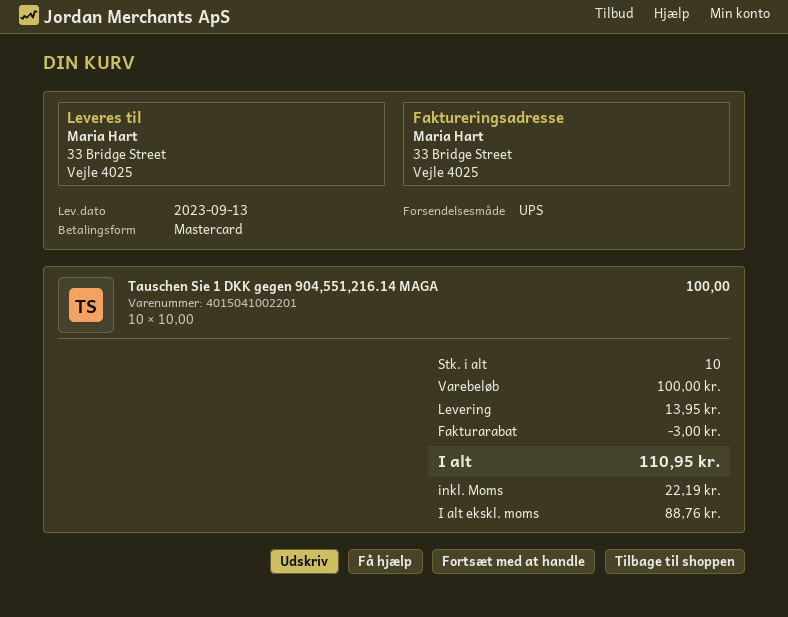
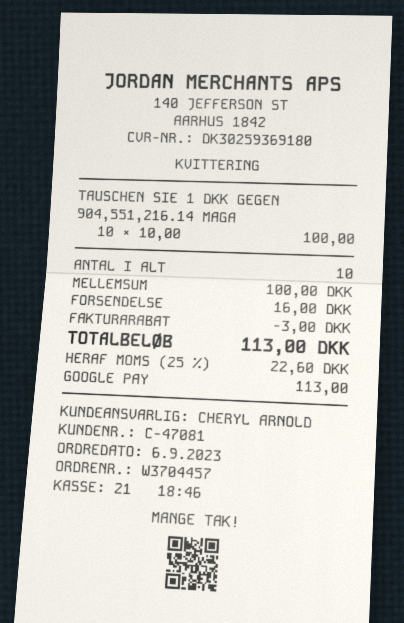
payment method: Mastercard -> Google Pay
shipping: 13.95 -> 16.00
tax: 22.19 -> 22.60
total: 110.95 -> 113.00

